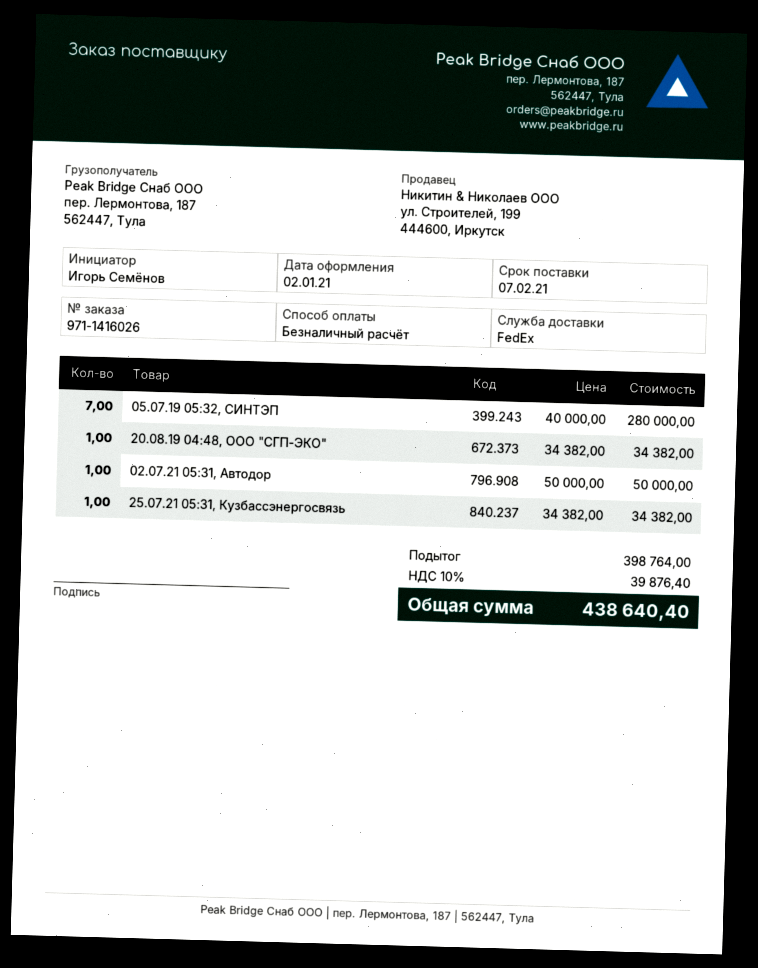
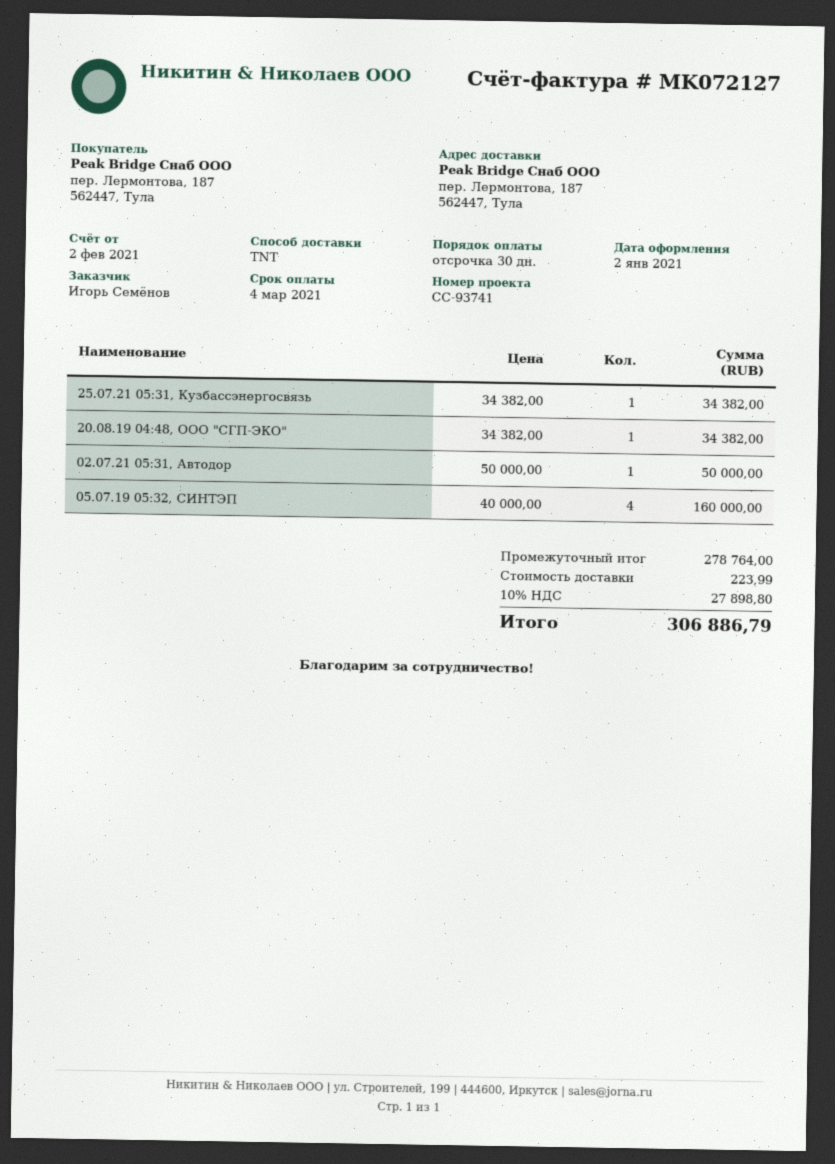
shipping method: FedEx -> TNT
05.07.19 05:32, СИНТЭП: 7 x 40000.00 = 280000.00 -> 4 x 40000.00 = 160000.00
subtotal: 398764.00 -> 278764.00
shipping: none -> 223.99
tax: 10% = 39876.40 -> 10% = 27898.80
total: 438640.40 -> 306886.79

